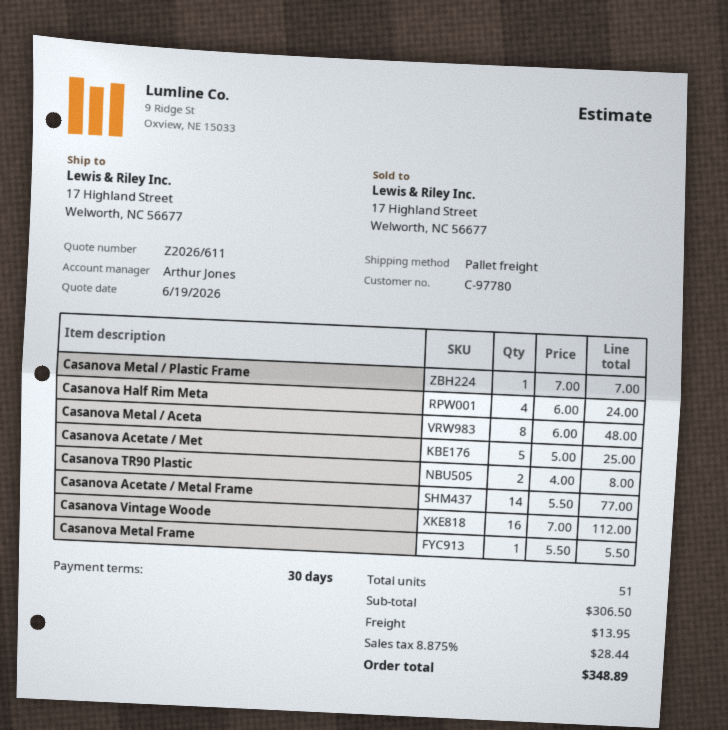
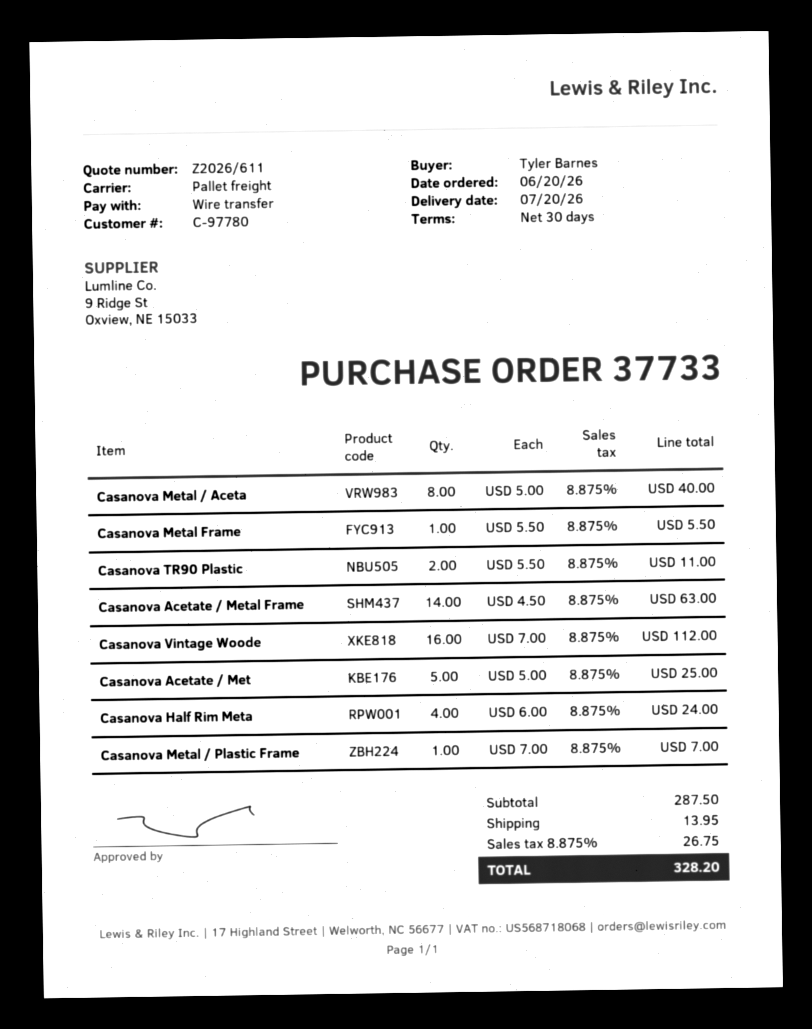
Casanova Metal / Aceta: 8 x 6.00 = 48.00 -> 8 x 5.00 = 40.00
Casanova TR90 Plastic: 2 x 4.00 = 8.00 -> 2 x 5.50 = 11.00
Casanova Acetate / Metal Frame: 14 x 5.50 = 77.00 -> 14 x 4.50 = 63.00
subtotal: 306.50 -> 287.50
tax: 8.875% = 28.44 -> 8.875% = 26.75
total: 348.89 -> 328.20

